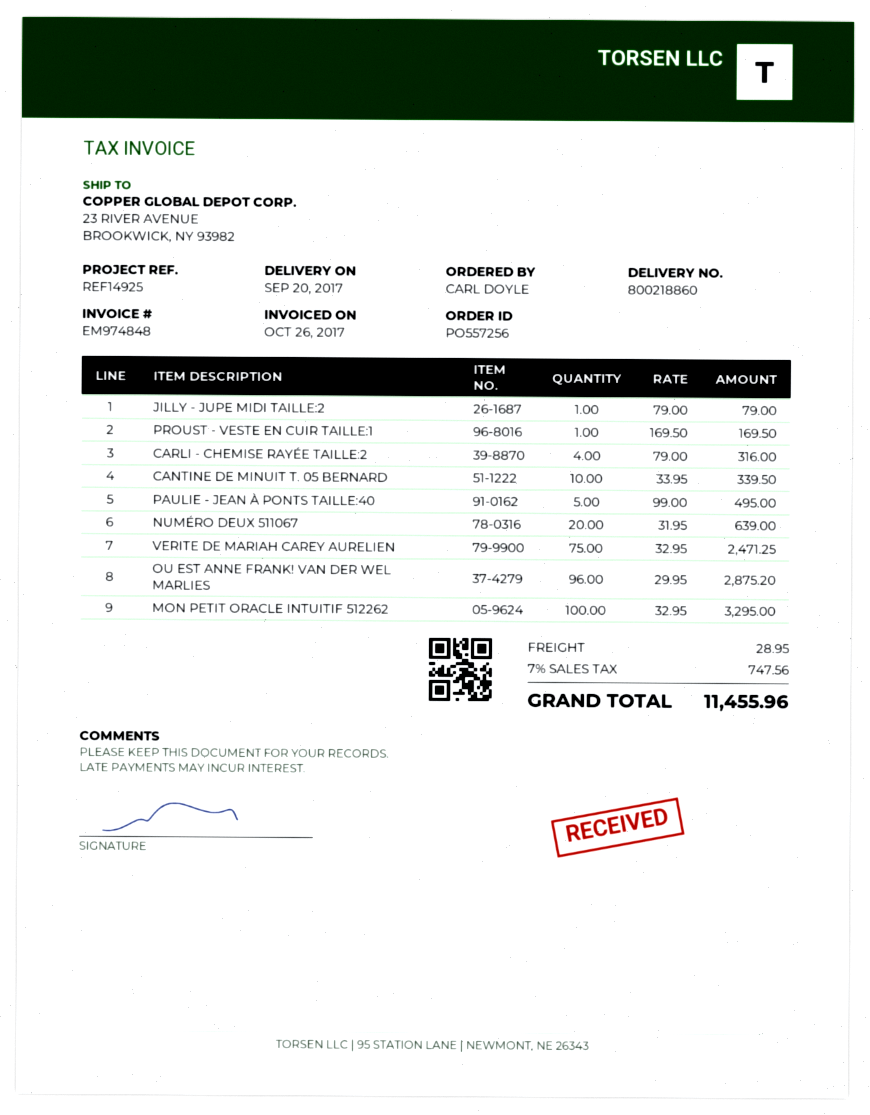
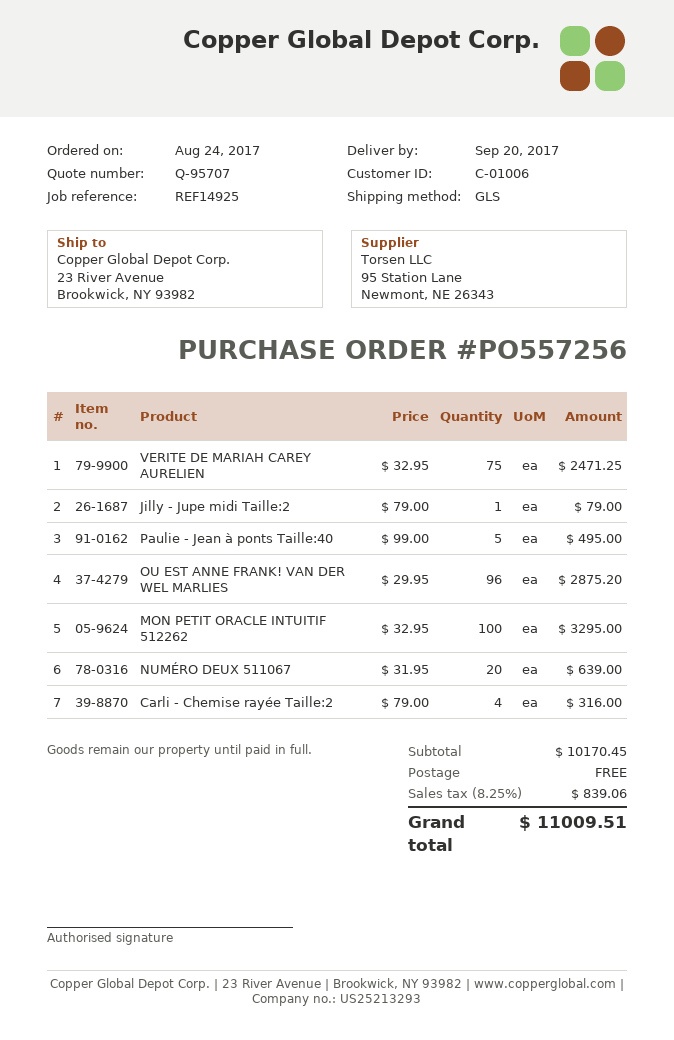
PROUST - VESTE EN CUIR TAILLE:1: 1 x 169.50 = 169.50 -> none
CANTINE DE MINUIT T. 05 BERNARD: 10 x 33.95 = 339.50 -> none
shipping: 28.95 -> 0.00
tax: 7% = 747.56 -> 8.25% = 839.06
total: 11455.96 -> 11009.51

